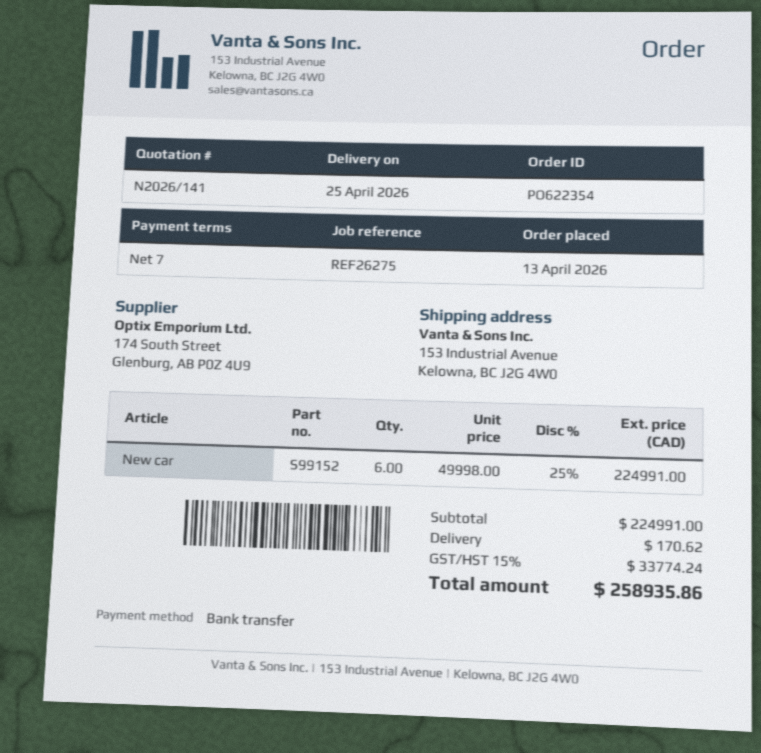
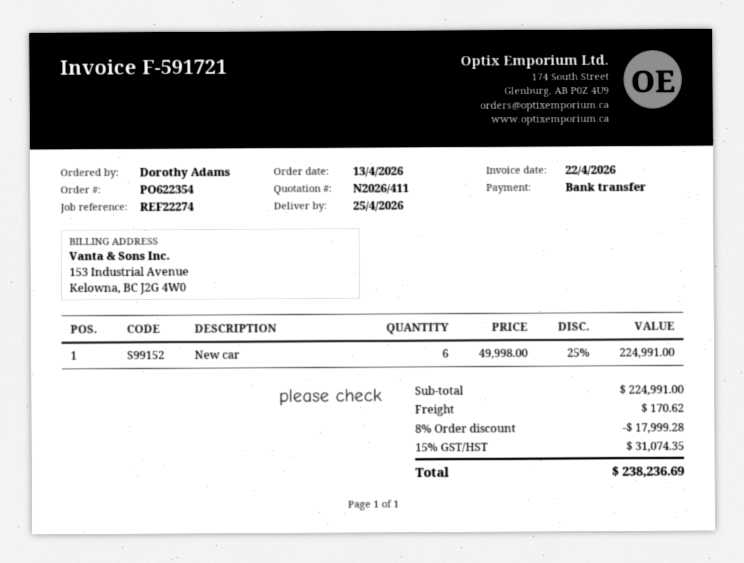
quote number: N2026/141 -> N2026/411
reference: REF26275 -> REF22274
discount: none -> 8% = 17999.28
tax: 15% = 33774.24 -> 15% = 31074.35
total: 258935.86 -> 238236.69

